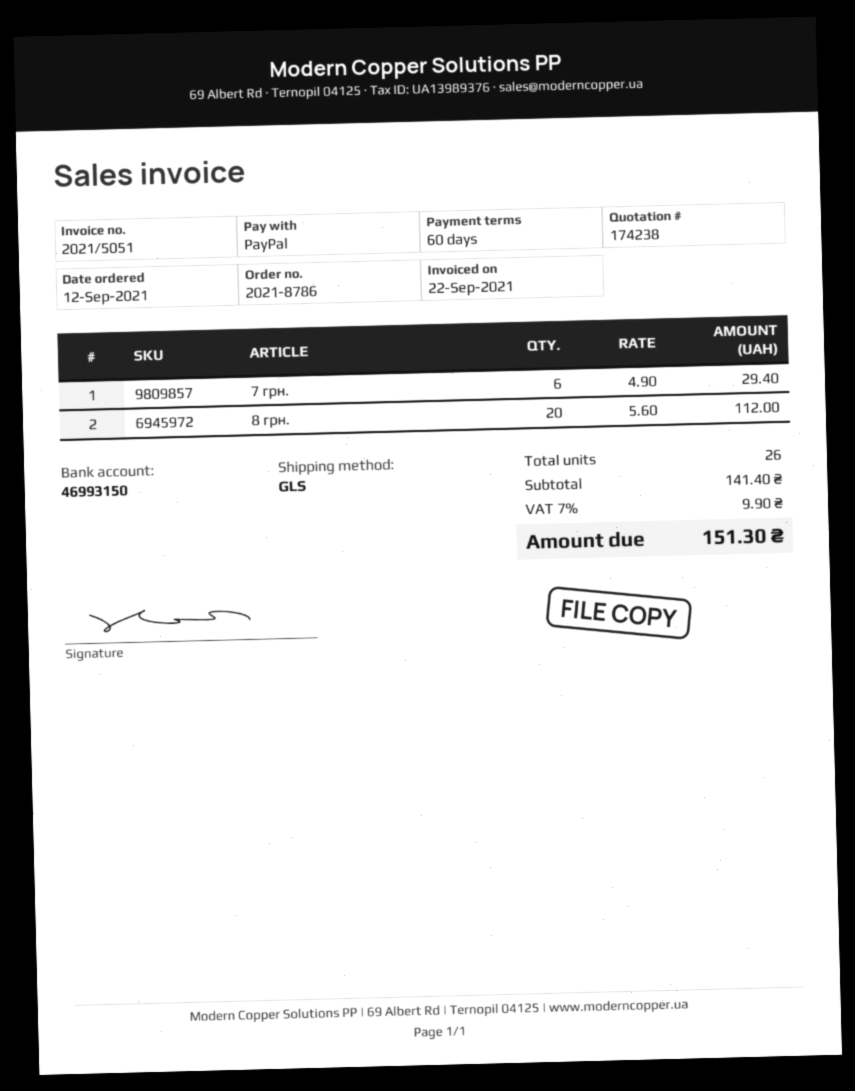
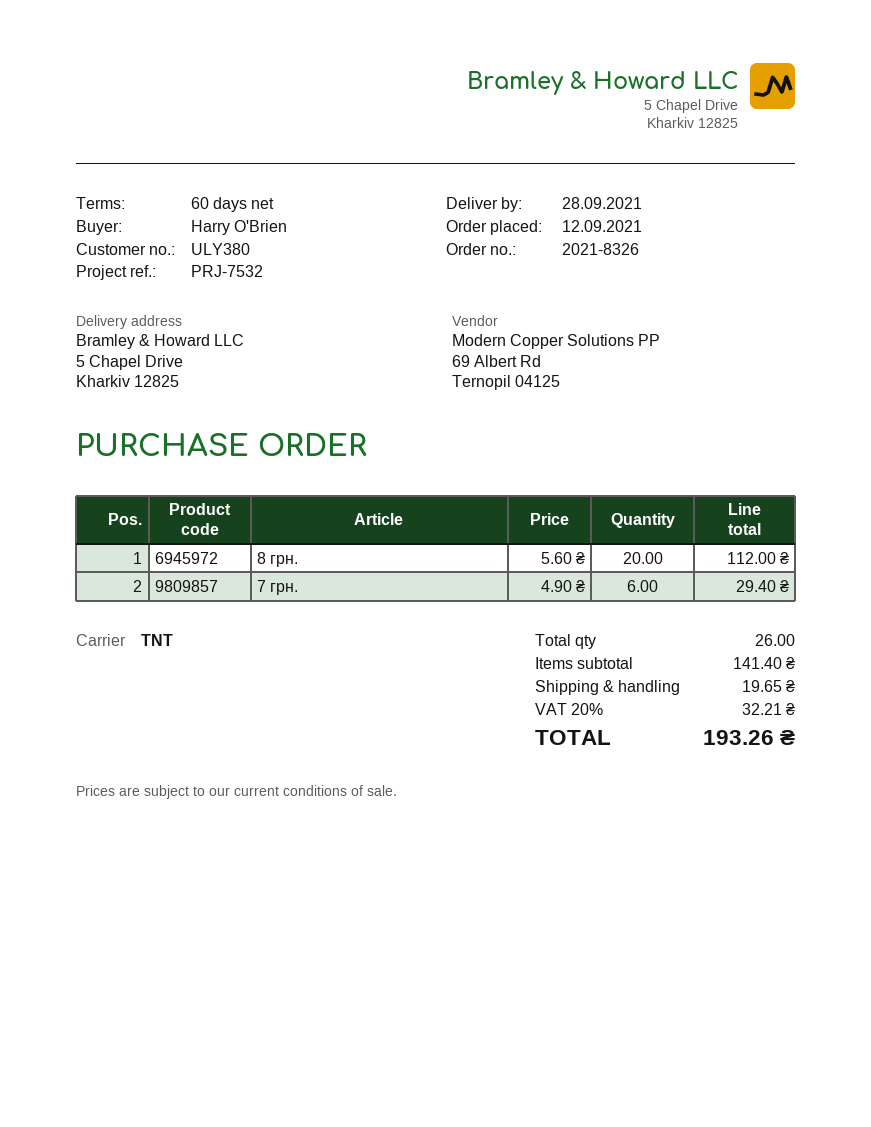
order number: 2021-8786 -> 2021-8326
shipping method: GLS -> TNT
shipping: none -> 19.65
tax: 7% = 9.90 -> 20% = 32.21
total: 151.30 -> 193.26

